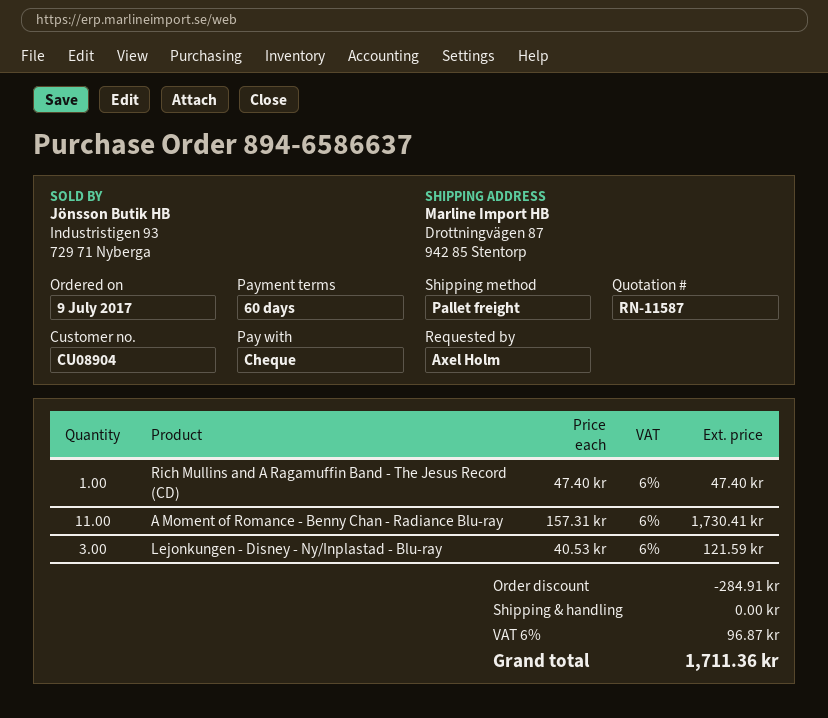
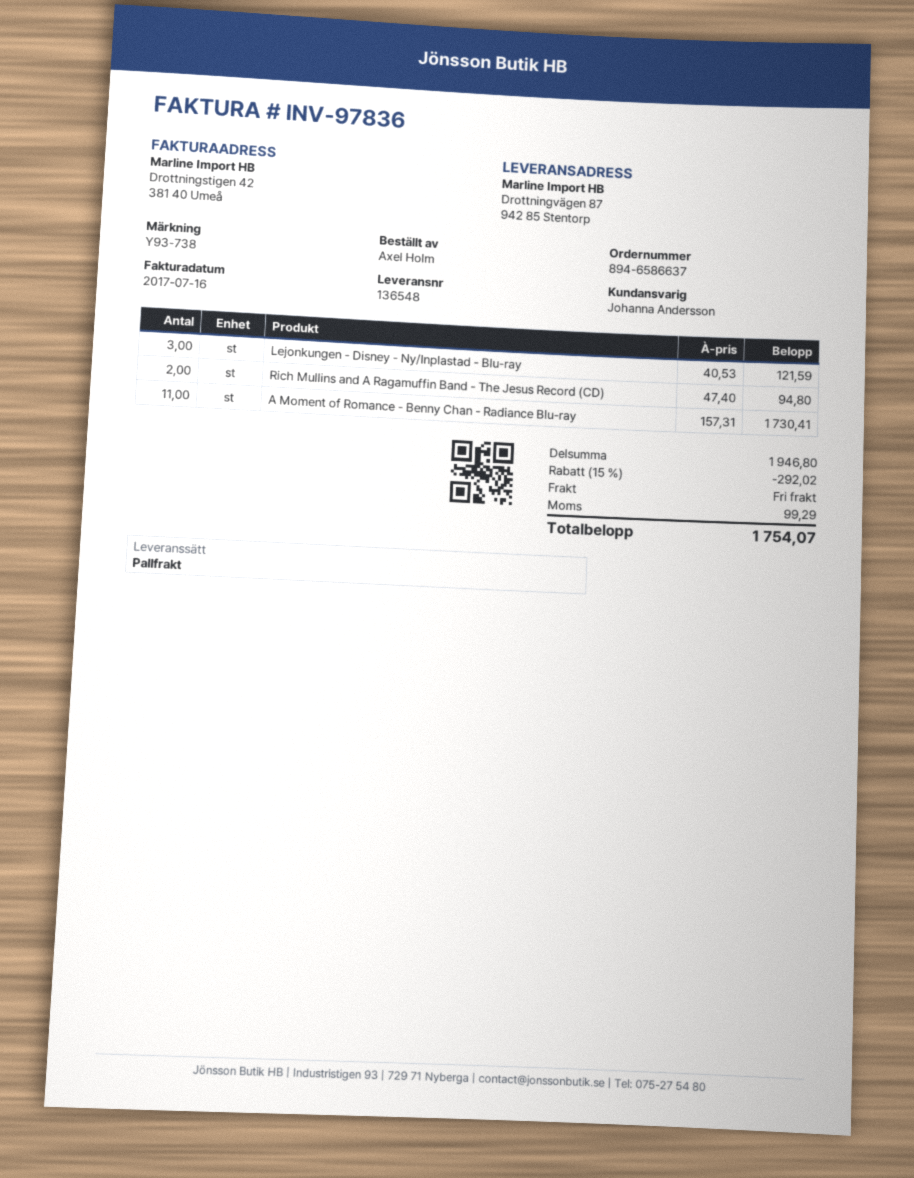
Rich Mullins and A Ragamuffin Band - The Jesus Record (CD): 1 x 47.40 = 47.40 -> 2 x 47.40 = 94.80
discount: 284.91 -> 292.02
tax: 96.87 -> 99.29
total: 1711.36 -> 1754.07

